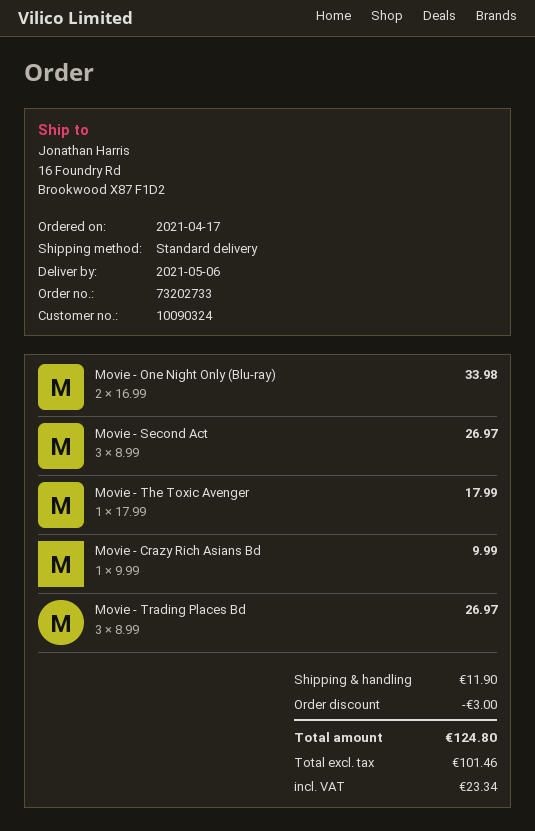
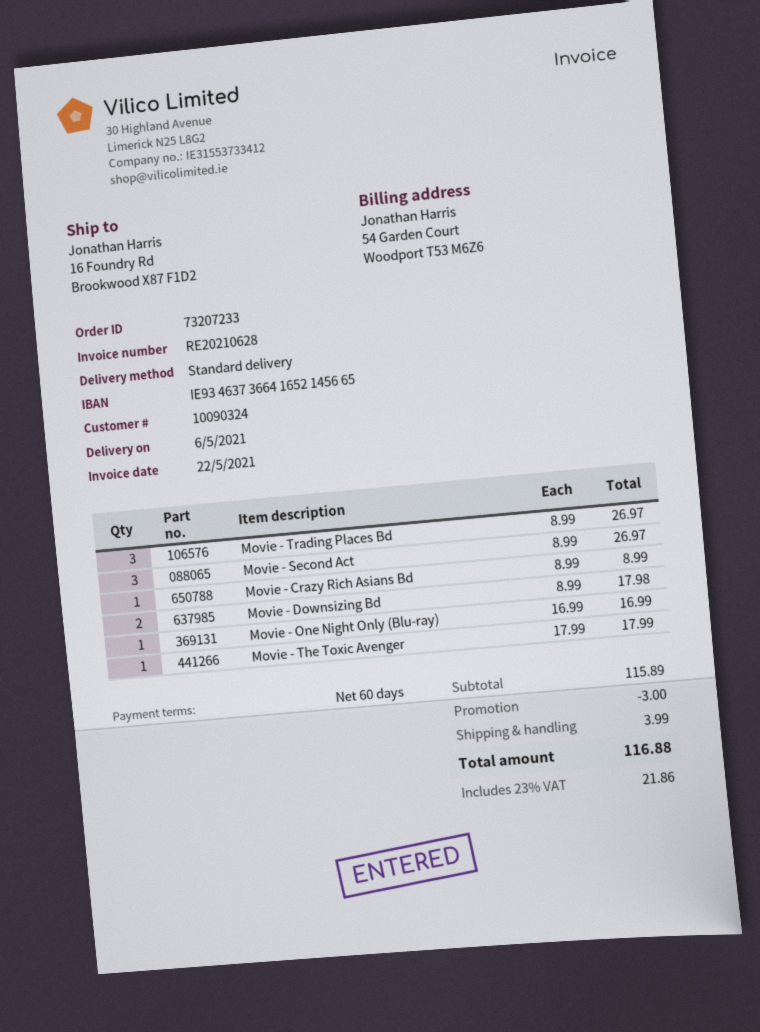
order number: 73202733 -> 73207233
Movie - One Night Only (Blu-ray): 2 x 16.99 = 33.98 -> 1 x 16.99 = 16.99
Movie - Crazy Rich Asians Bd: 1 x 9.99 = 9.99 -> 1 x 8.99 = 8.99
Movie - Downsizing Bd: none -> 2 x 8.99 = 17.98
shipping: 11.90 -> 3.99
tax: 23.34 -> 21.86
total: 124.80 -> 116.88

